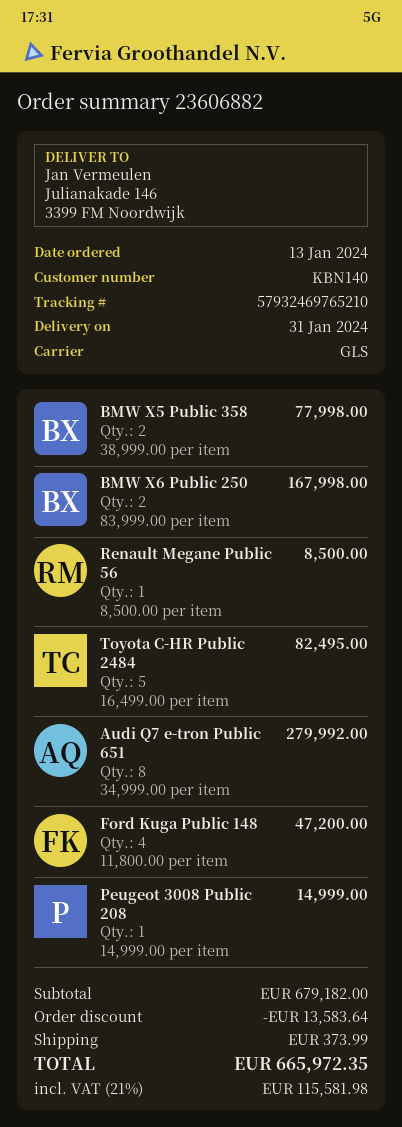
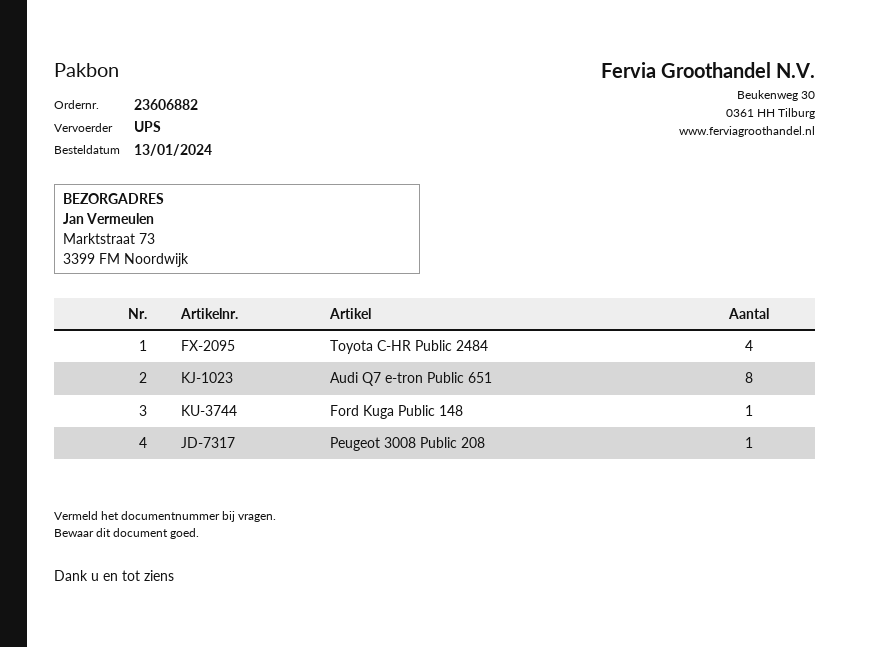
shipping method: GLS -> UPS
ship to: Julianakade 146, 3399 FM Noordwijk -> Marktstraat 73, 3399 FM Noordwijk
BMW X5 Public 358: 2 -> none
BMW X6 Public 250: 2 -> none
Renault Megane Public 56: 1 -> none
Toyota C-HR Public 2484: 5 -> 4
Ford Kuga Public 148: 4 -> 1

